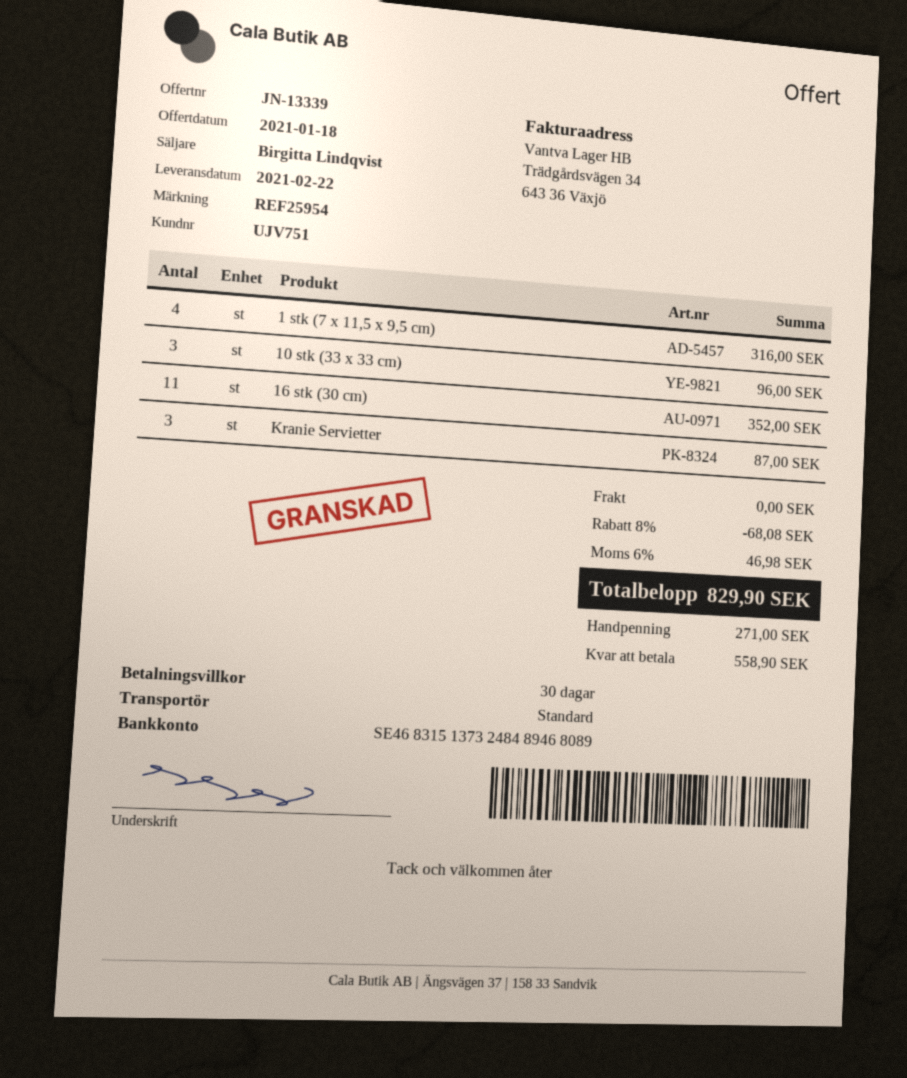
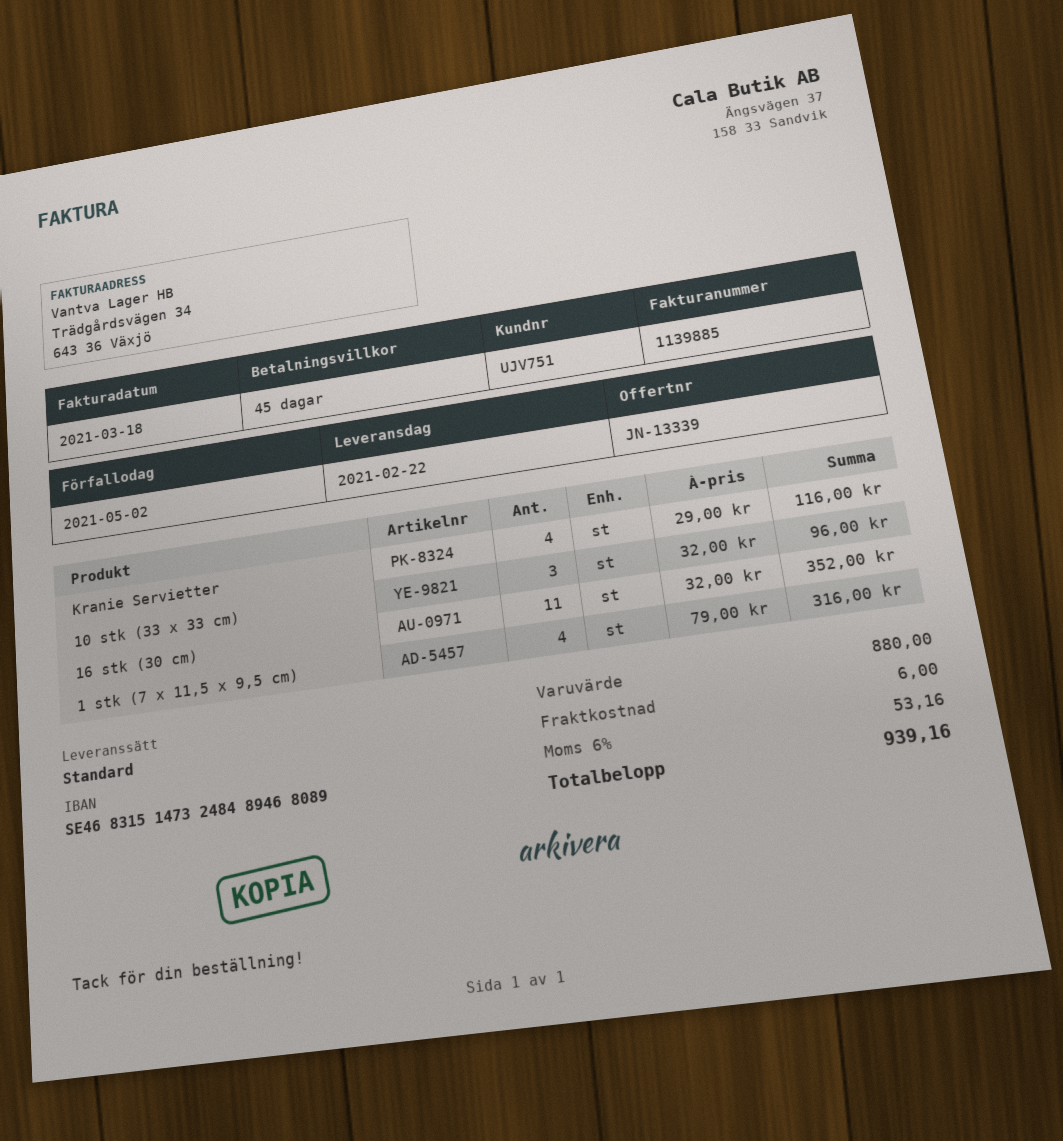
payment terms: 30 days -> 45 days
bank account: SE4683151373248489468089 -> SE4683151473248489468089
Kranie Servietter: 3 for 87.00 -> 4 for 116.00
discount: 8% = 68.08 -> none
shipping: 0.00 -> 6.00
tax: 6% = 46.98 -> 6% = 53.16
total: 829.90 -> 939.16

